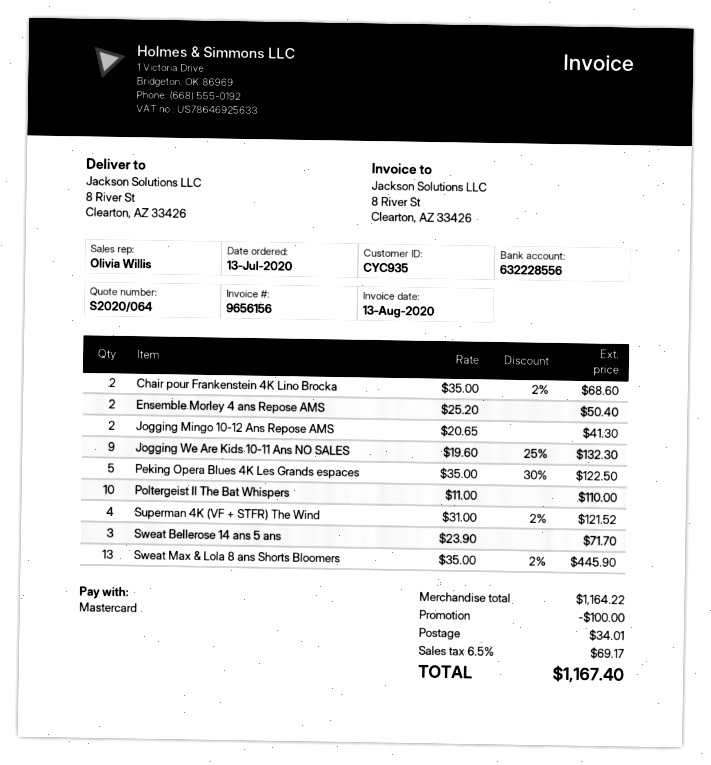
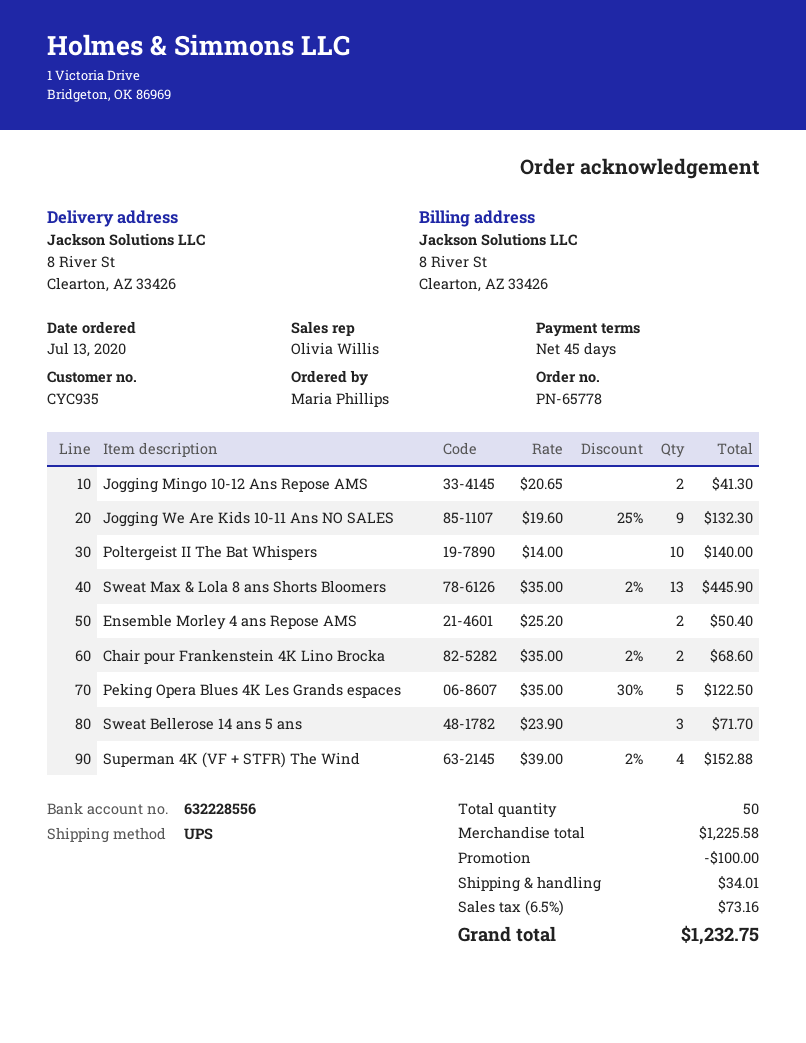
Poltergeist II The Bat Whispers: 10 x 11.00 = 110.00 -> 10 x 14.00 = 140.00
Superman 4K (VF + STFR) The Wind: 4 x 31.00 - 2% = 121.52 -> 4 x 39.00 - 2% = 152.88
subtotal: 1164.22 -> 1225.58
tax: 6.5% = 69.17 -> 6.5% = 73.16
total: 1167.40 -> 1232.75

